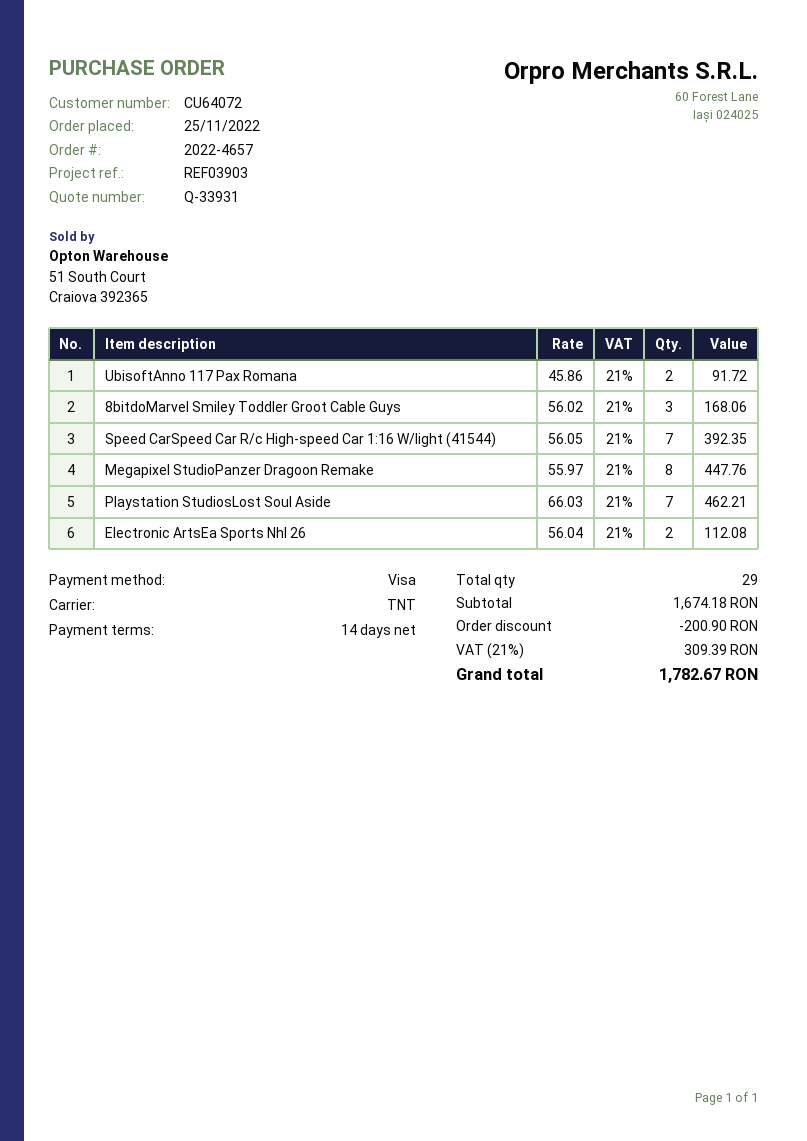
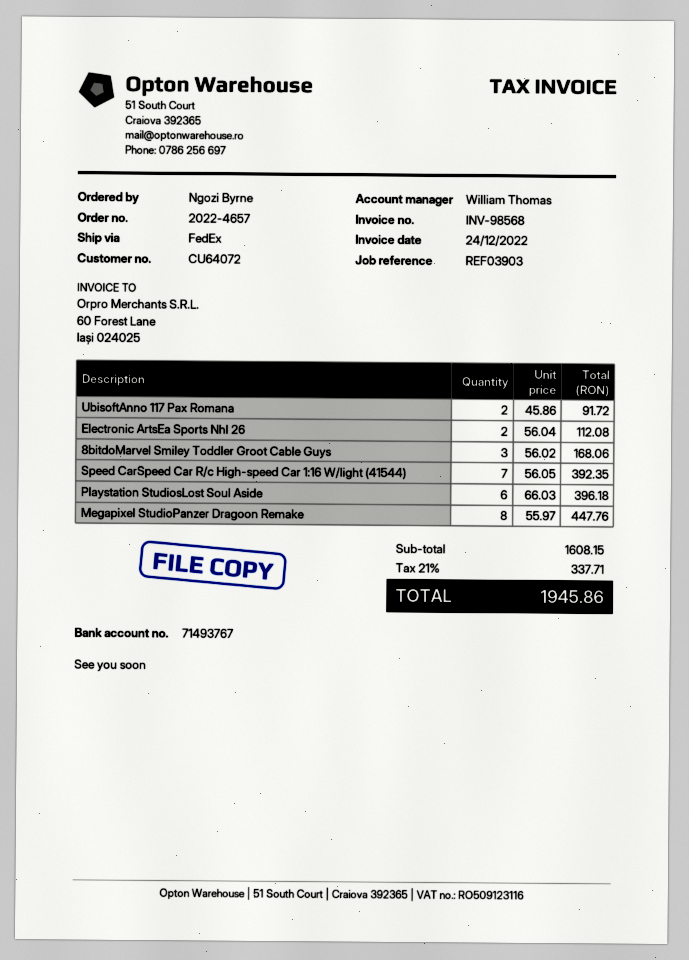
shipping method: TNT -> FedEx
Playstation StudiosLost Soul Aside: 7 x 66.03 = 462.21 -> 6 x 66.03 = 396.18
subtotal: 1674.18 -> 1608.15
discount: 200.90 -> none
tax: 21% = 309.39 -> 21% = 337.71
total: 1782.67 -> 1945.86

